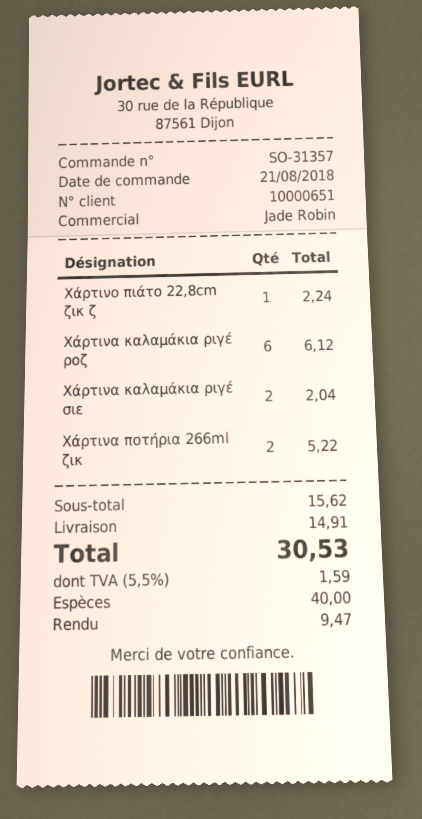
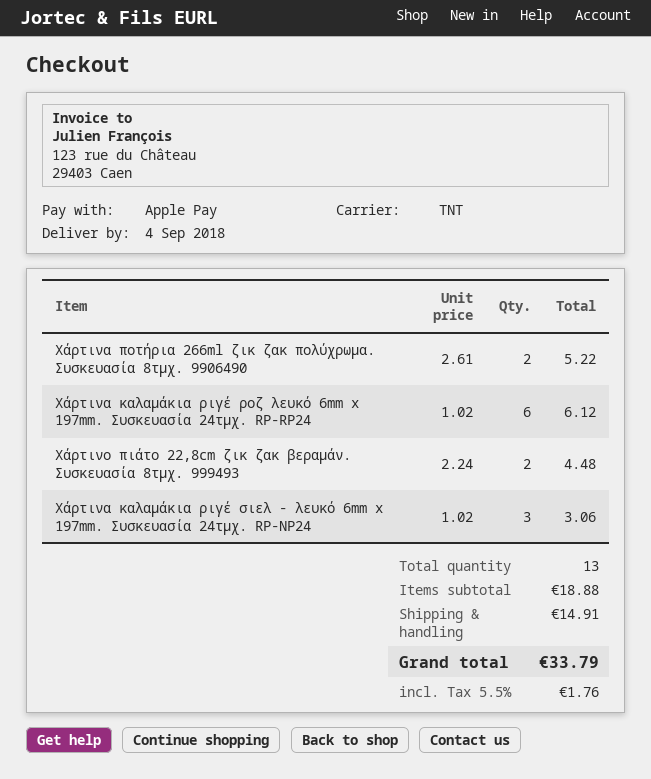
payment method: cash -> Apple Pay
Χάρτινο πιάτο 22,8cm ζικ ζ: 1 for 2.24 -> 2 for 4.48
Χάρτινα καλαμάκια ριγέ σιε: 2 for 2.04 -> 3 for 3.06
subtotal: 15.62 -> 18.88
tax: 5.5% = 1.59 -> 5.5% = 1.76
total: 30.53 -> 33.79

